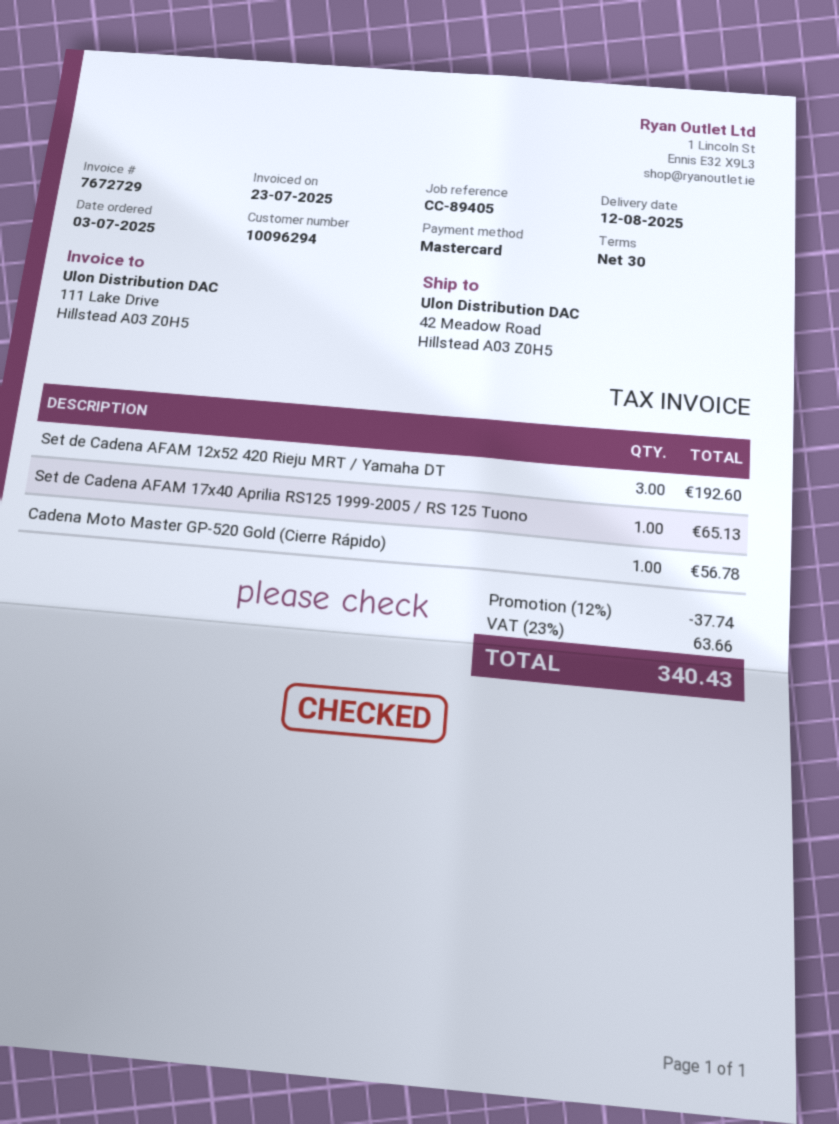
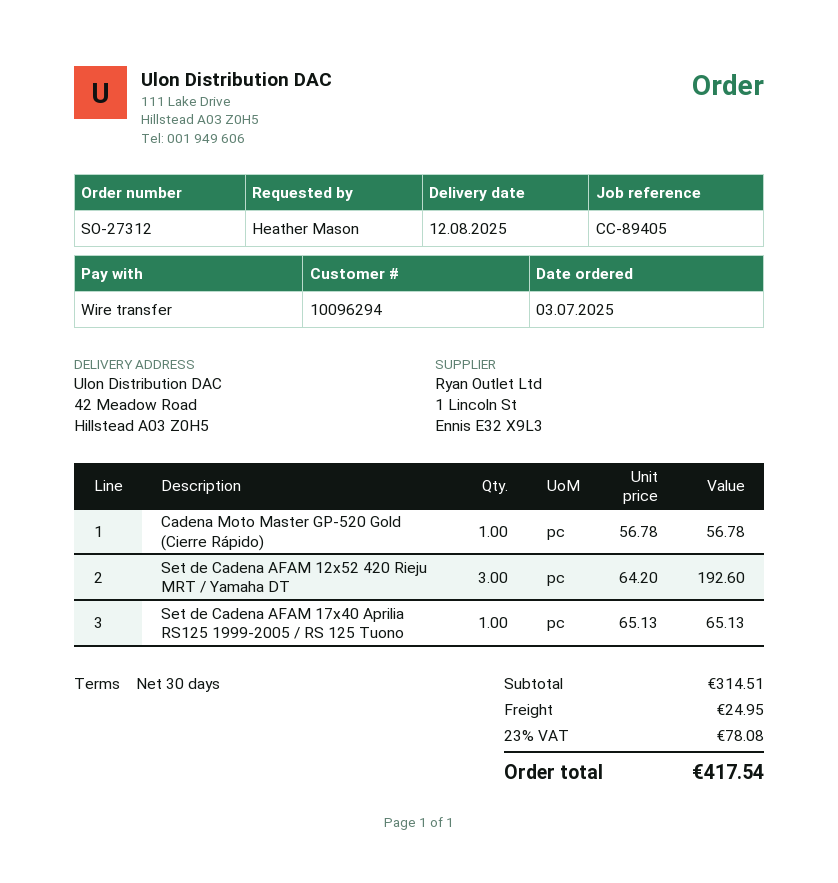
payment method: Mastercard -> bank transfer
discount: 12% = 37.74 -> none
shipping: none -> 24.95
tax: 23% = 63.66 -> 23% = 78.08
total: 340.43 -> 417.54

